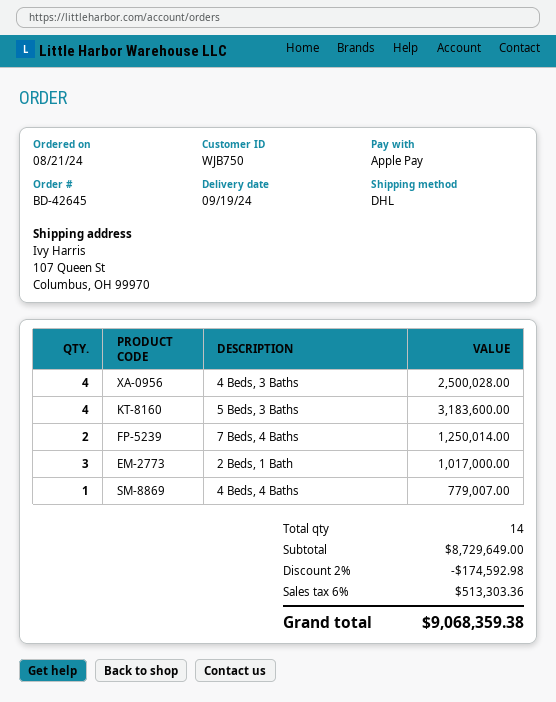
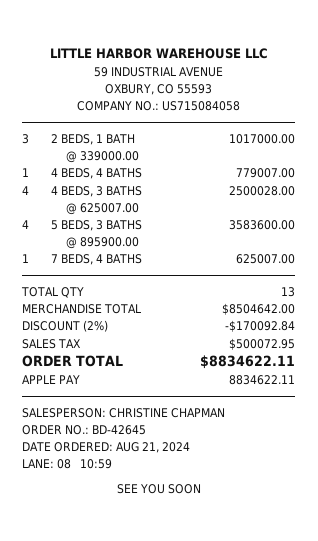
5 Beds, 3 Baths: 4 for 3183600.00 -> 4 for 3583600.00
7 Beds, 4 Baths: 2 for 1250014.00 -> 1 for 625007.00
total quantity: 14 -> 13
subtotal: 8729649.00 -> 8504642.00
discount: 2% = 174592.98 -> 2% = 170092.84
tax: 513303.36 -> 500072.95
total: 9068359.38 -> 8834622.11

